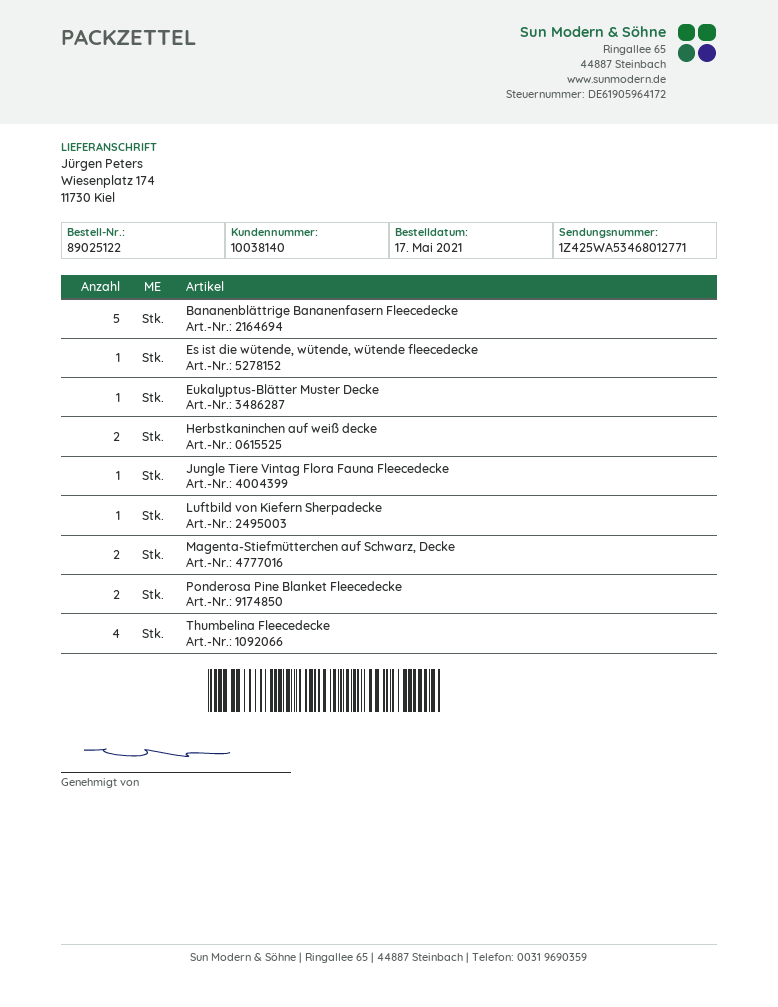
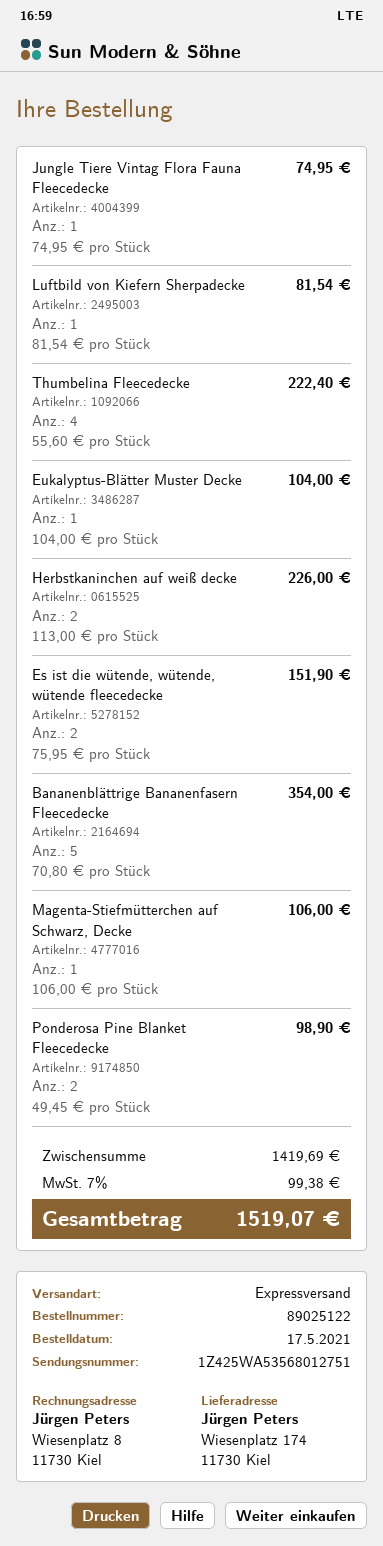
tracking number: 1Z425WA53468012771 -> 1Z425WA53568012751
Es ist die wütende, wütende, wütende fleecedecke: 1 -> 2
Magenta-Stiefmütterchen auf Schwarz, Decke: 2 -> 1

